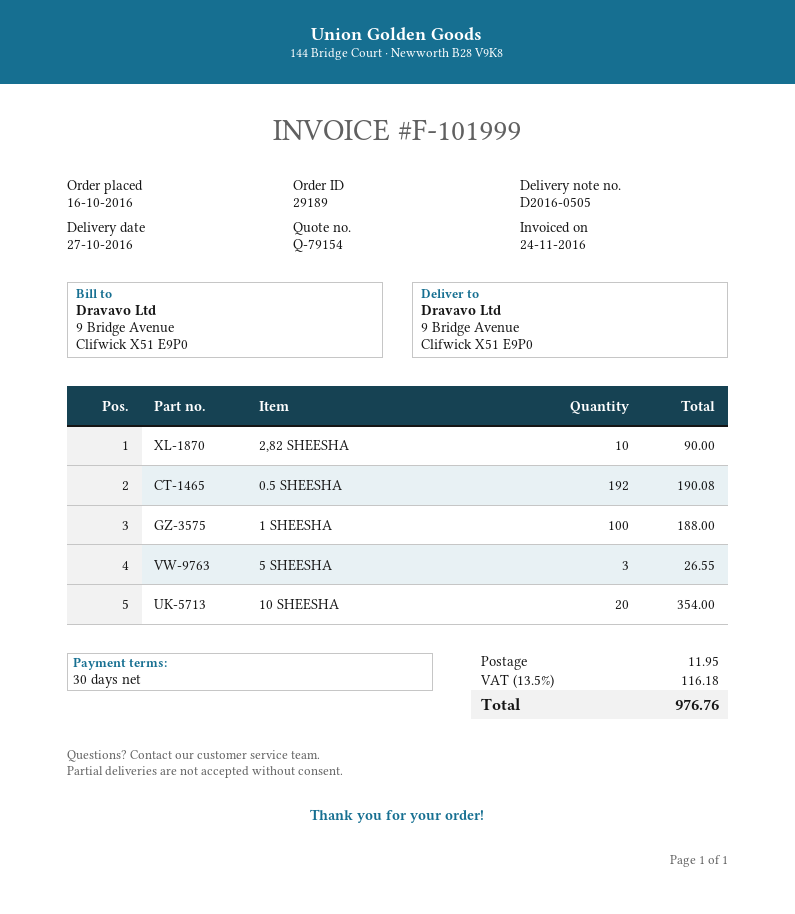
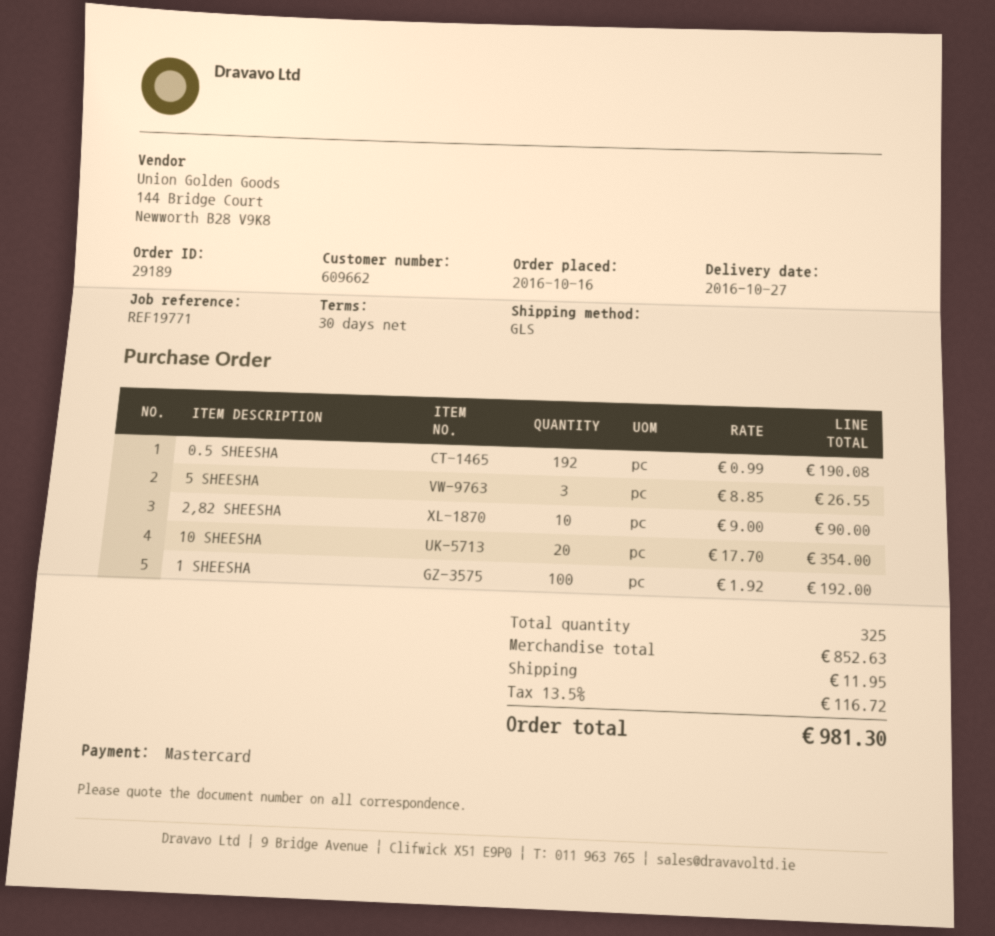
1 SHEESHA: 100 for 188.00 -> 100 for 192.00
tax: 13.5% = 116.18 -> 13.5% = 116.72
total: 976.76 -> 981.30

